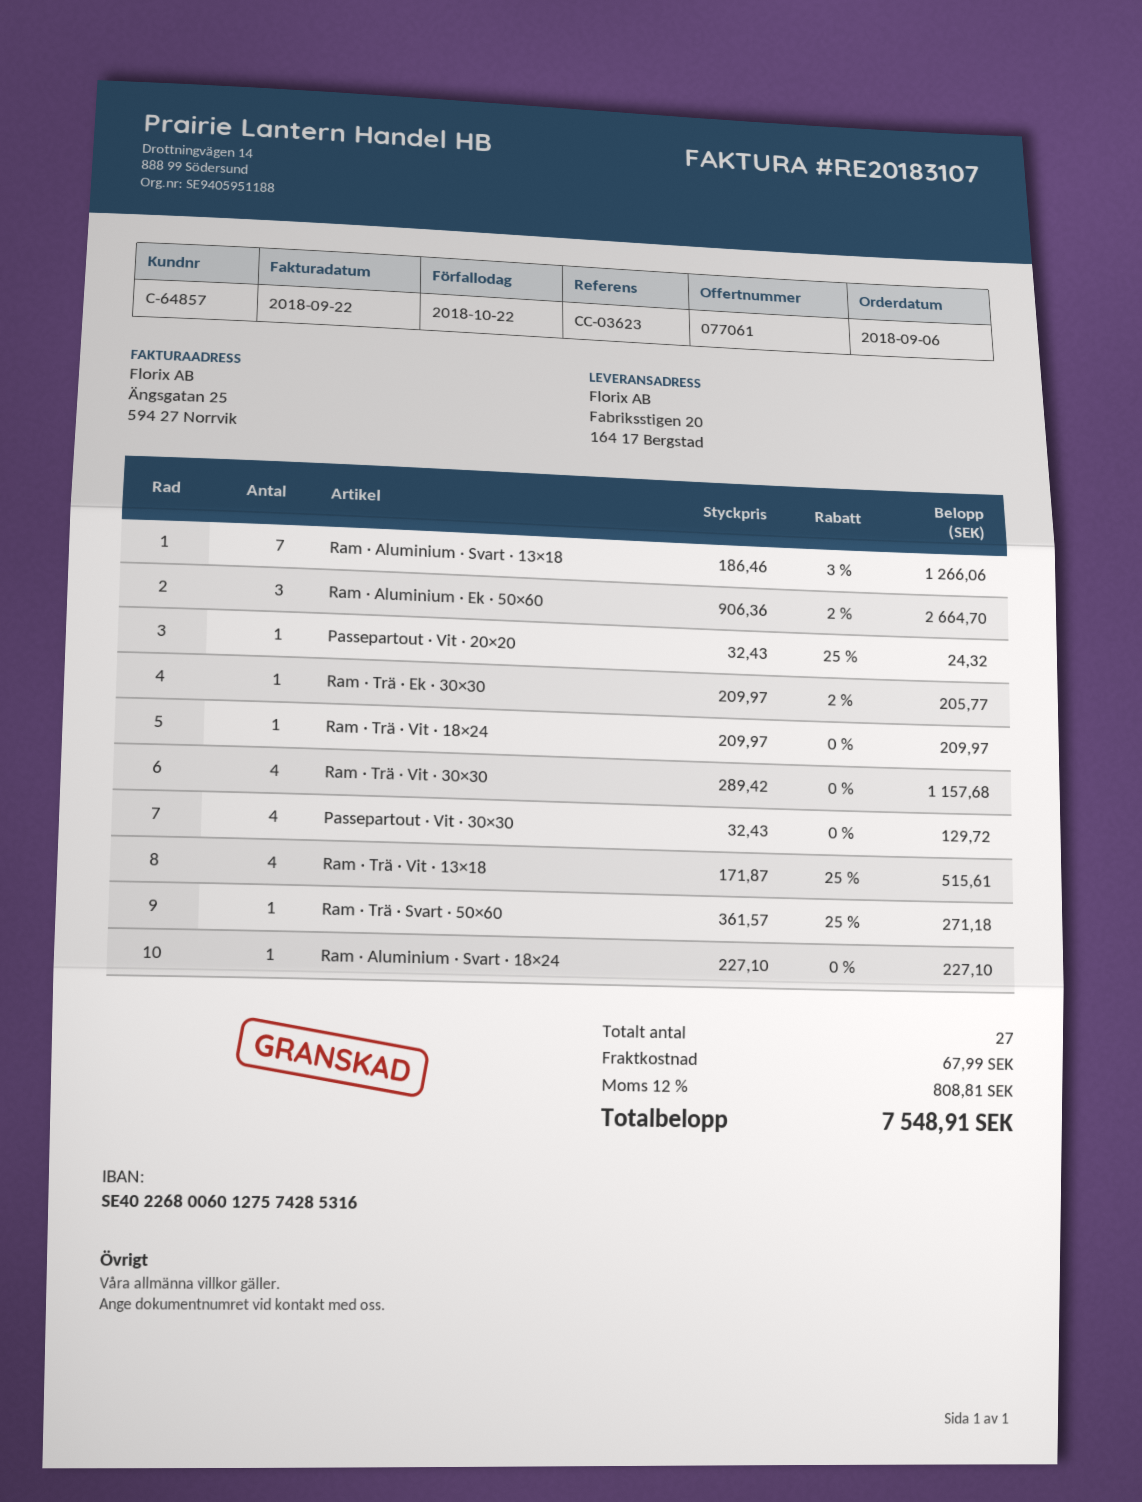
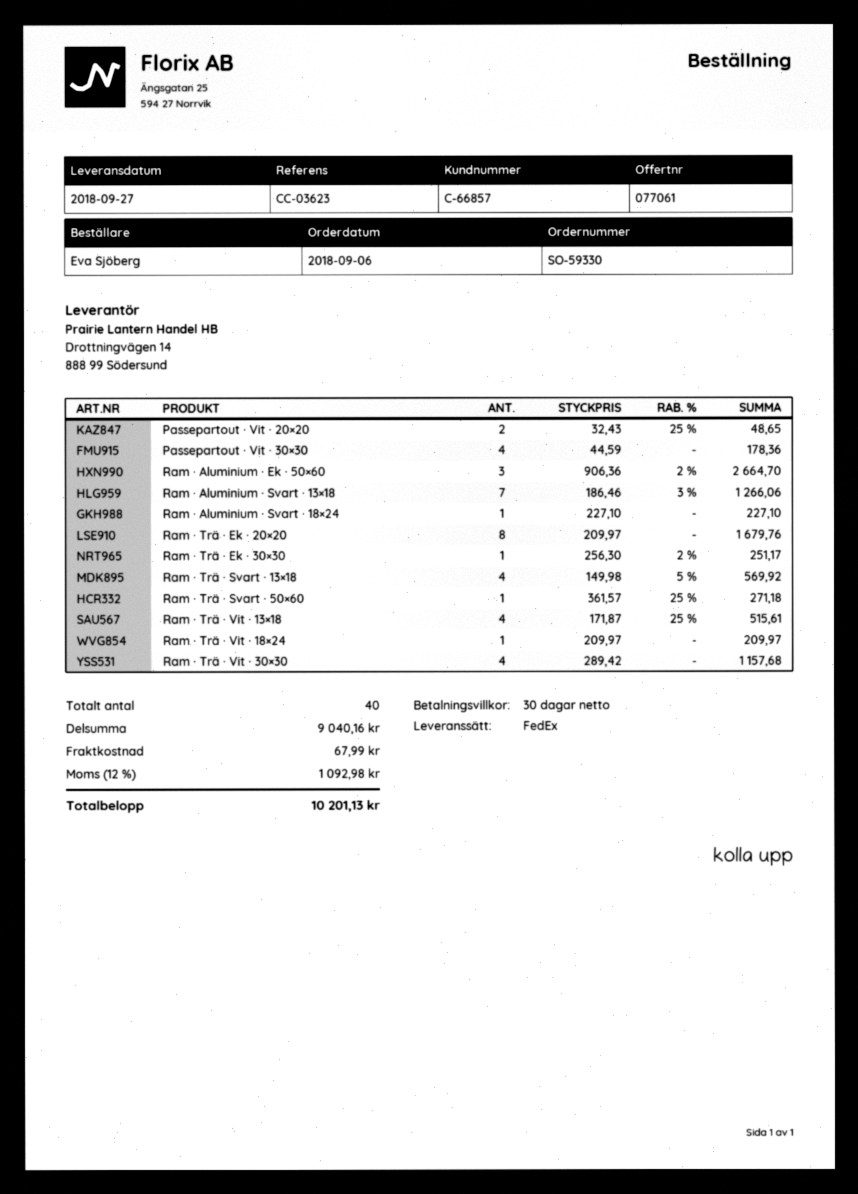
customer number: C-64857 -> C-66857
Passepartout · Vit · 20×20: 1 x 32.43 - 25% = 24.32 -> 2 x 32.43 - 25% = 48.65
Ram · Trä · Ek · 30×30: 1 x 209.97 - 2% = 205.77 -> 1 x 256.30 - 2% = 251.17
Passepartout · Vit · 30×30: 4 x 32.43 = 129.72 -> 4 x 44.59 = 178.36
Ram · Trä · Ek · 20×20: none -> 8 x 209.97 = 1679.76
Ram · Trä · Svart · 13×18: none -> 4 x 149.98 - 5% = 569.92
total quantity: 27 -> 40
tax: 12% = 808.81 -> 12% = 1092.98
total: 7548.91 -> 10201.13

